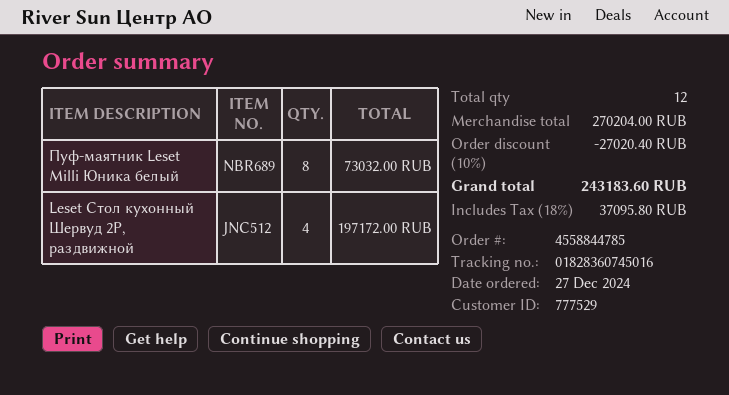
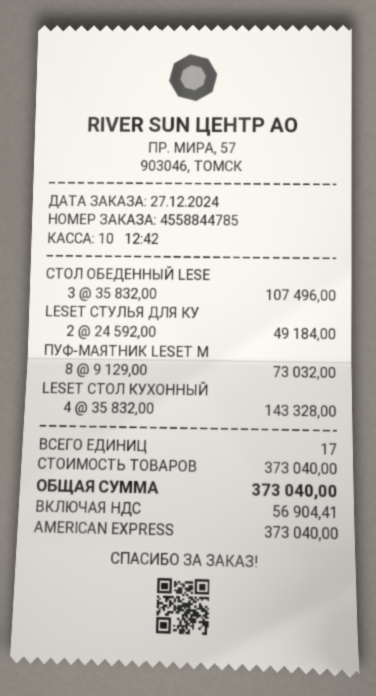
Leset Стол кухонный Шервуд 2Р, раздвижной: 4 for 197172.00 -> 4 for 143328.00
СТОЛ ОБЕДЕННЫЙ LESE: none -> 3 for 107496.00
LESET СТУЛЬЯ ДЛЯ КУ: none -> 2 for 49184.00
total quantity: 12 -> 17
subtotal: 270204.00 -> 373040.00
discount: 10% = 27020.40 -> none
tax: 37095.80 -> 56904.41
total: 243183.60 -> 373040.00

